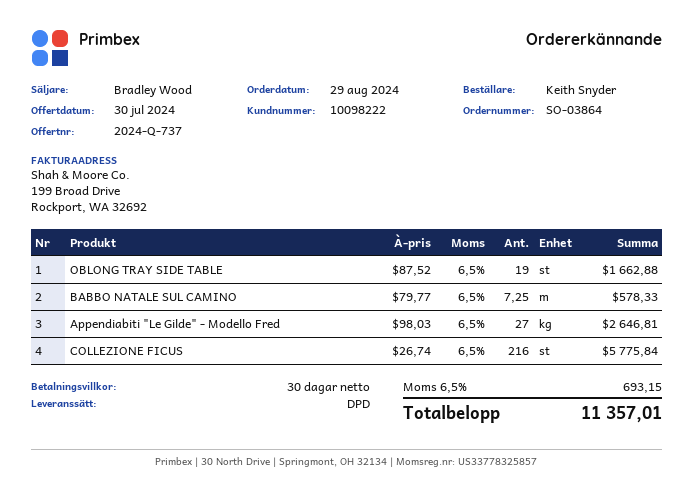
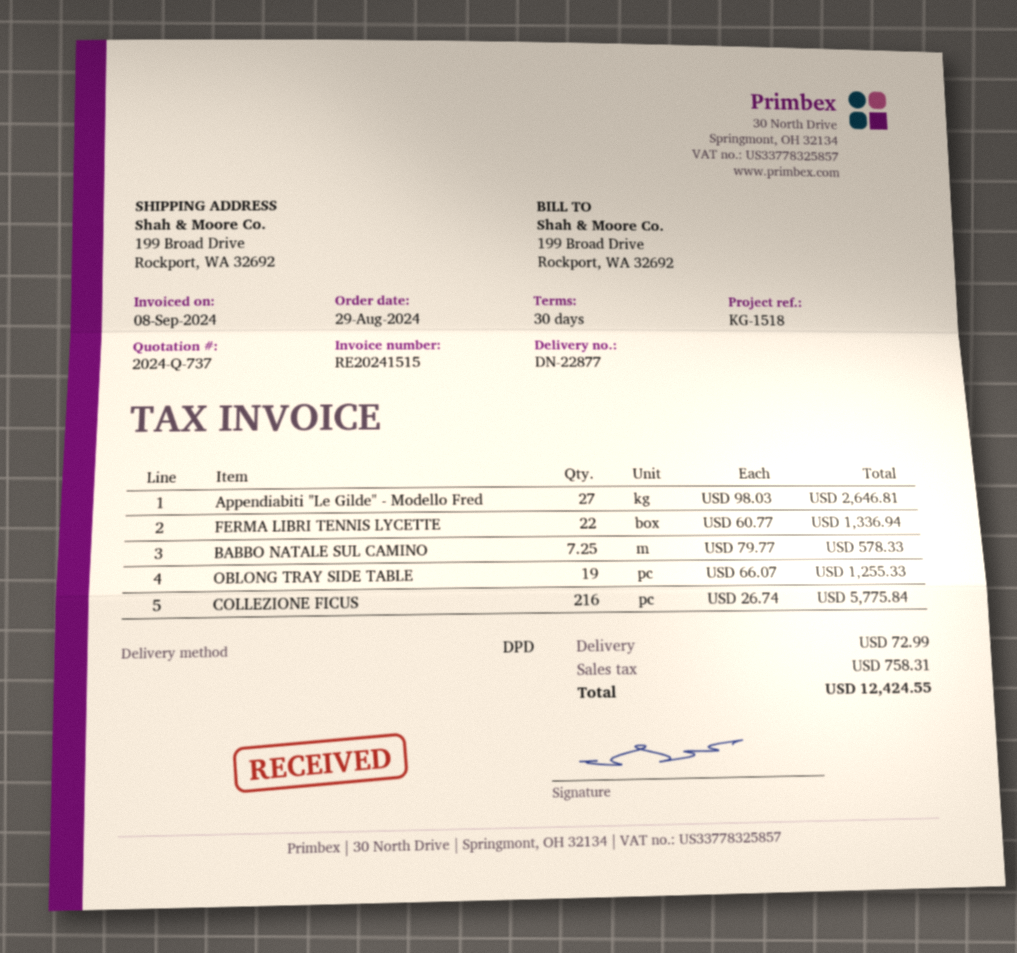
OBLONG TRAY SIDE TABLE: 19 x 87.52 = 1662.88 -> 19 x 66.07 = 1255.33
FERMA LIBRI TENNIS LYCETTE: none -> 22 x 60.77 = 1336.94
shipping: none -> 72.99
tax: 693.15 -> 758.31
total: 11357.01 -> 12424.55

